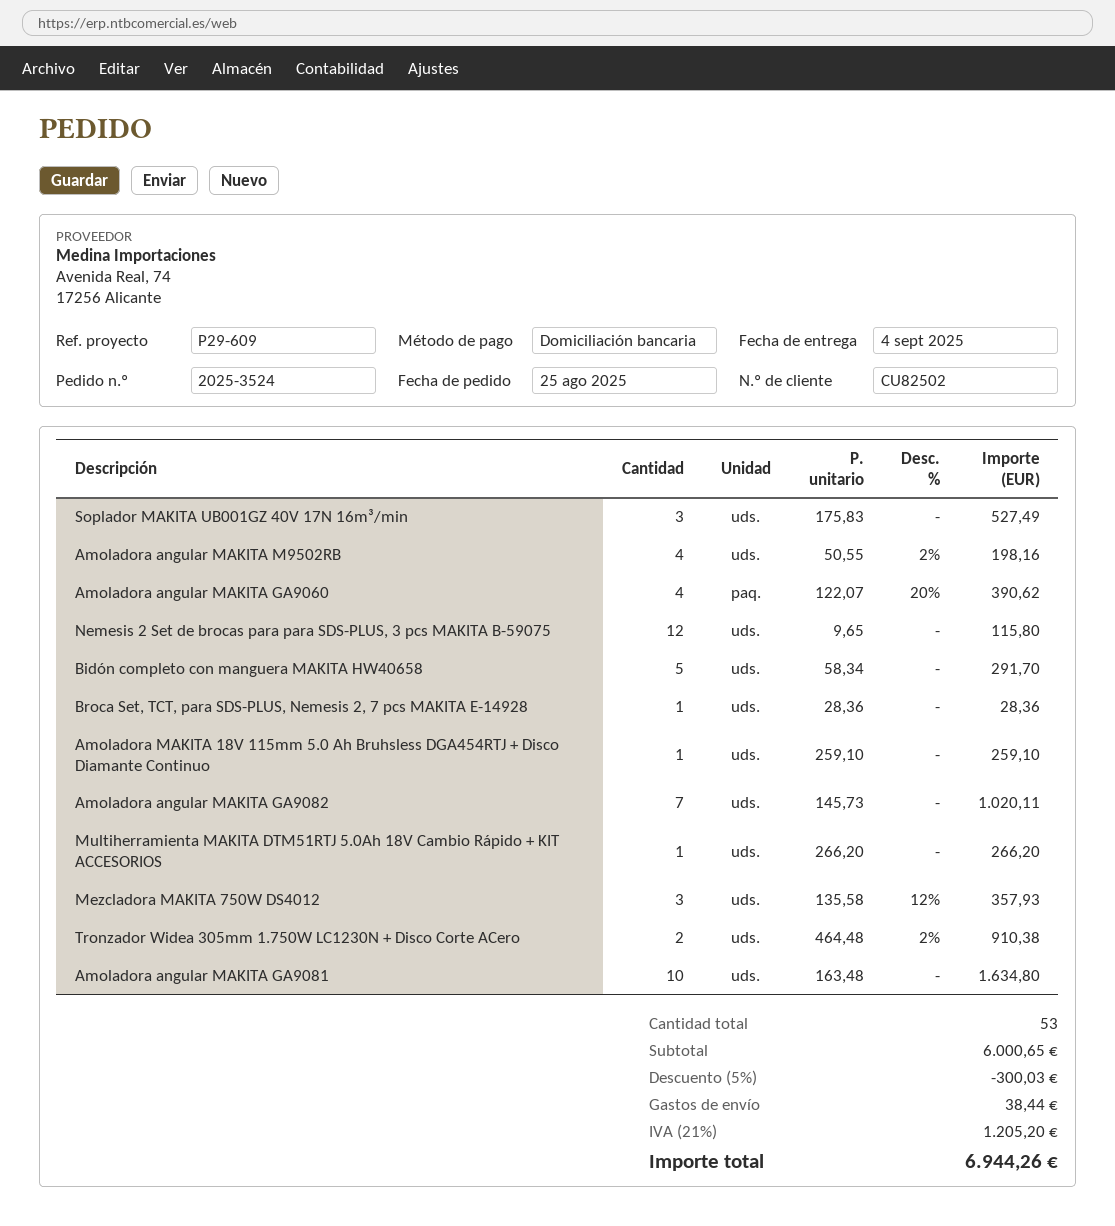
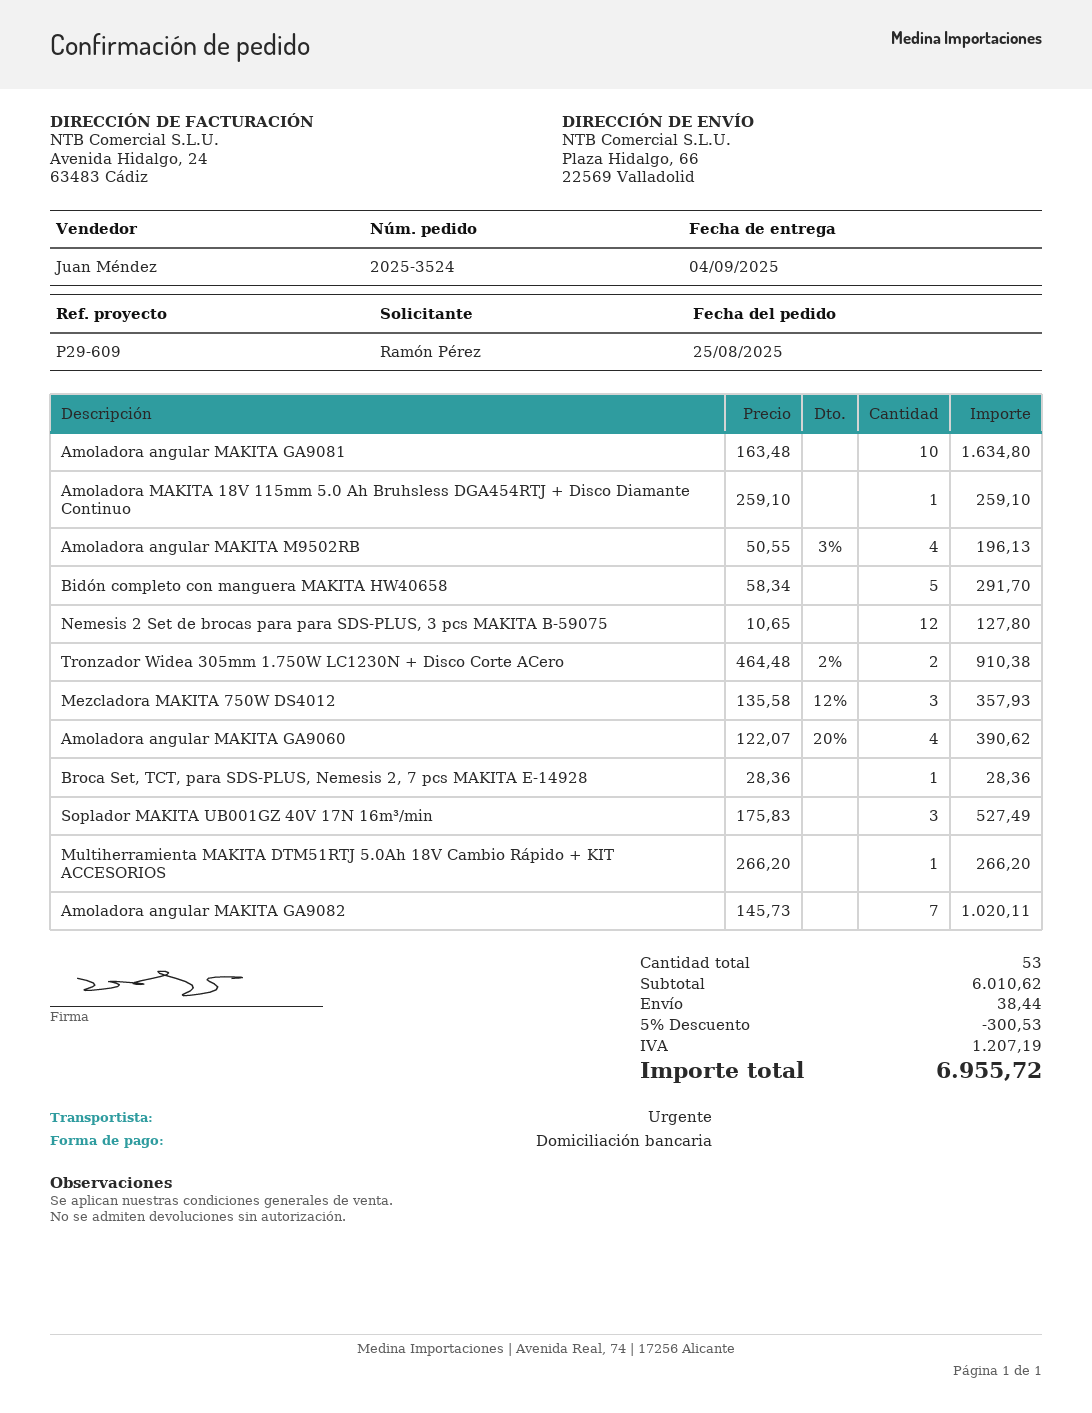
Amoladora angular MAKITA M9502RB: 4 x 50.55 - 2% = 198.16 -> 4 x 50.55 - 3% = 196.13
Nemesis 2 Set de brocas para para SDS-PLUS, 3 pcs MAKITA B-59075: 12 x 9.65 = 115.80 -> 12 x 10.65 = 127.80
subtotal: 6000.65 -> 6010.62
discount: 5% = 300.03 -> 5% = 300.53
tax: 1205.20 -> 1207.19
total: 6944.26 -> 6955.72

